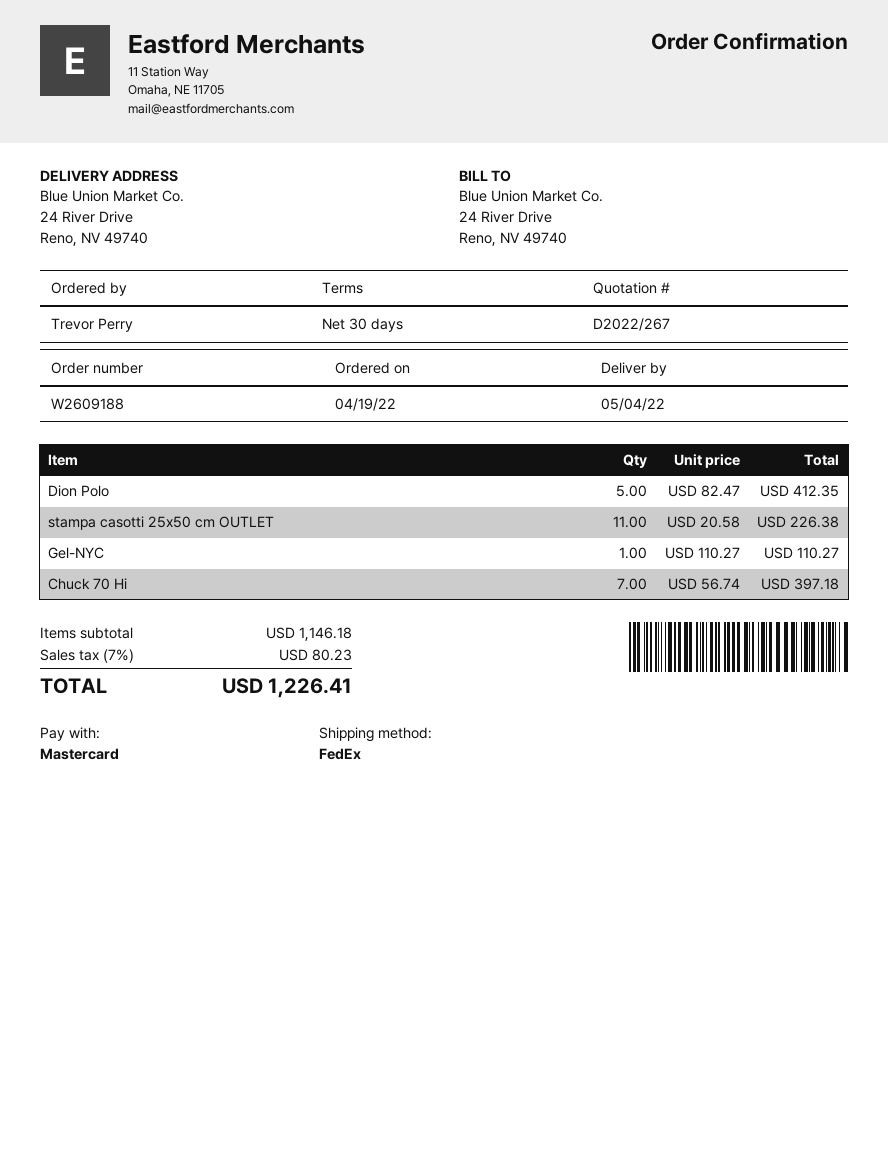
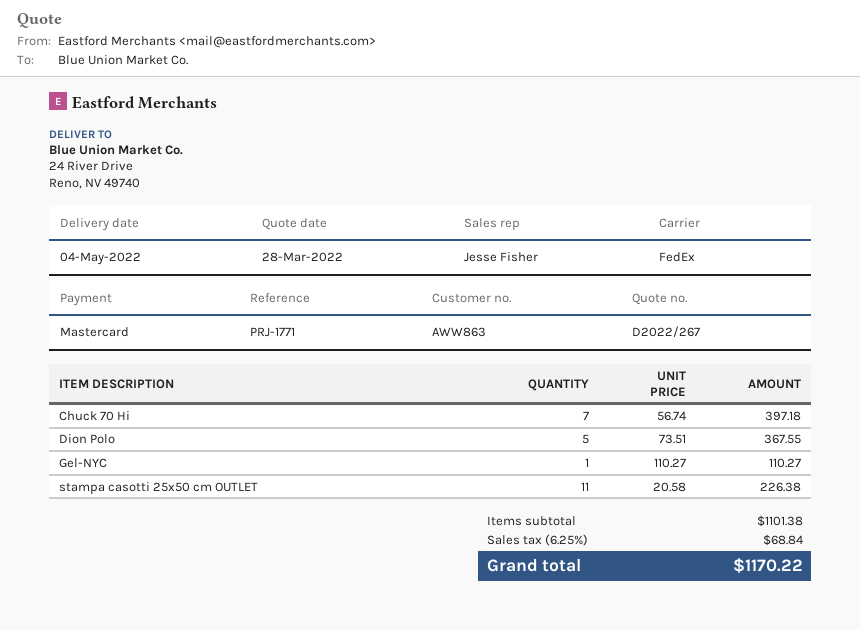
Dion Polo: 5 x 82.47 = 412.35 -> 5 x 73.51 = 367.55
subtotal: 1146.18 -> 1101.38
tax: 7% = 80.23 -> 6.25% = 68.84
total: 1226.41 -> 1170.22

